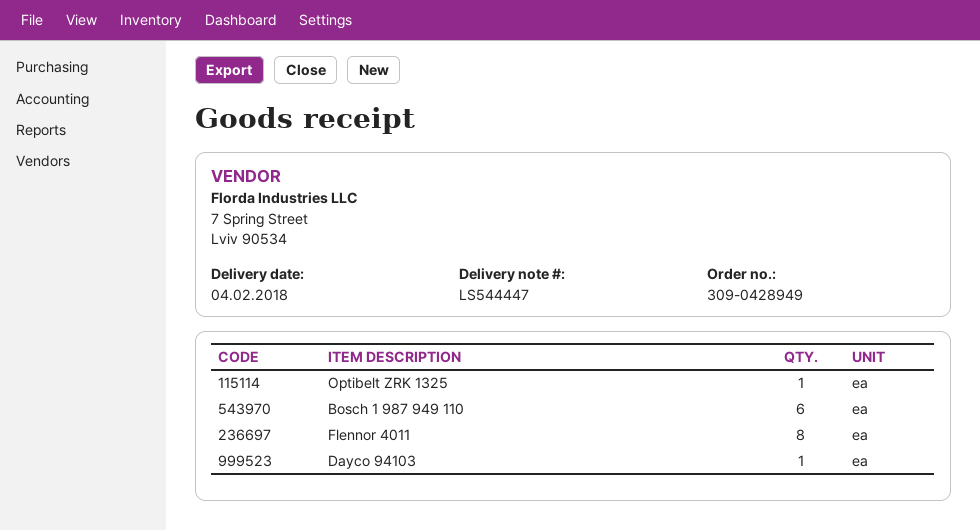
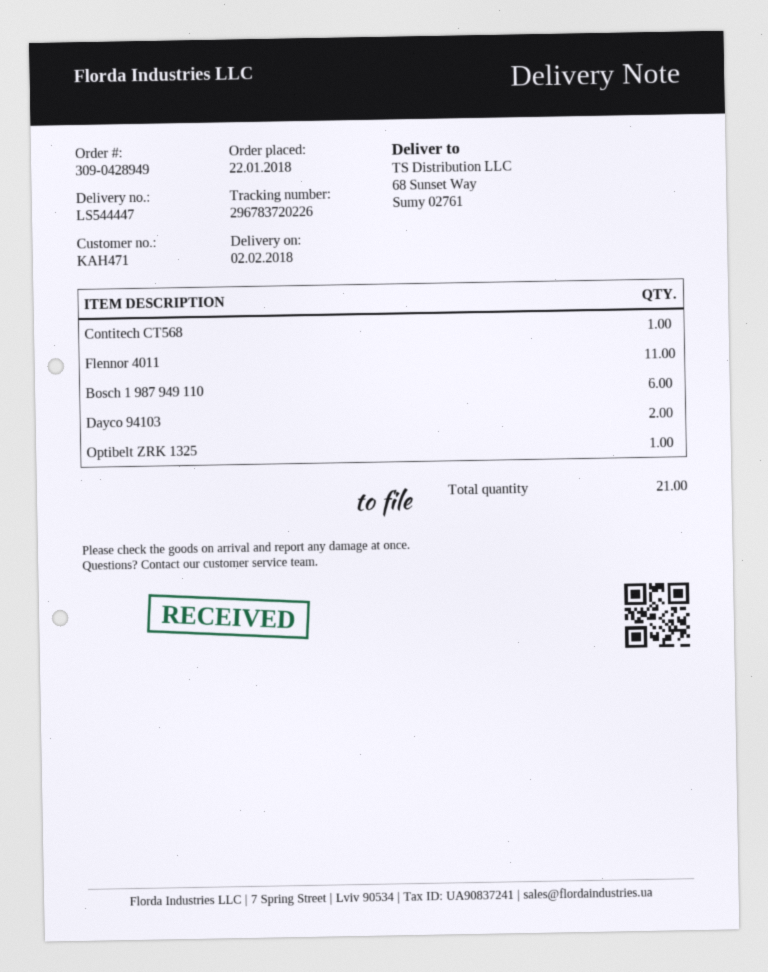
delivery date: 2018-02-04 -> 2018-02-02
Flennor 4011: 8 -> 11
Dayco 94103: 1 -> 2
Contitech CT568: none -> 1

